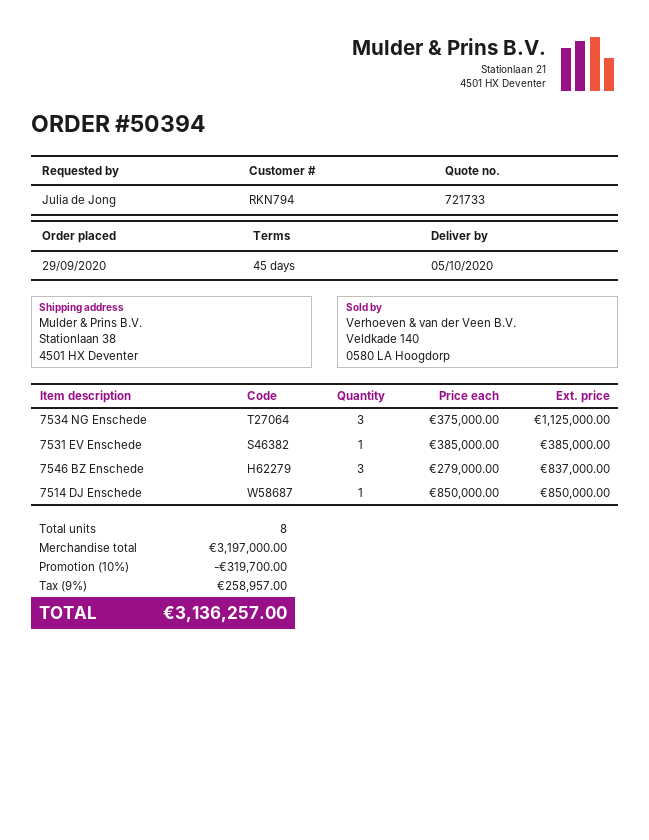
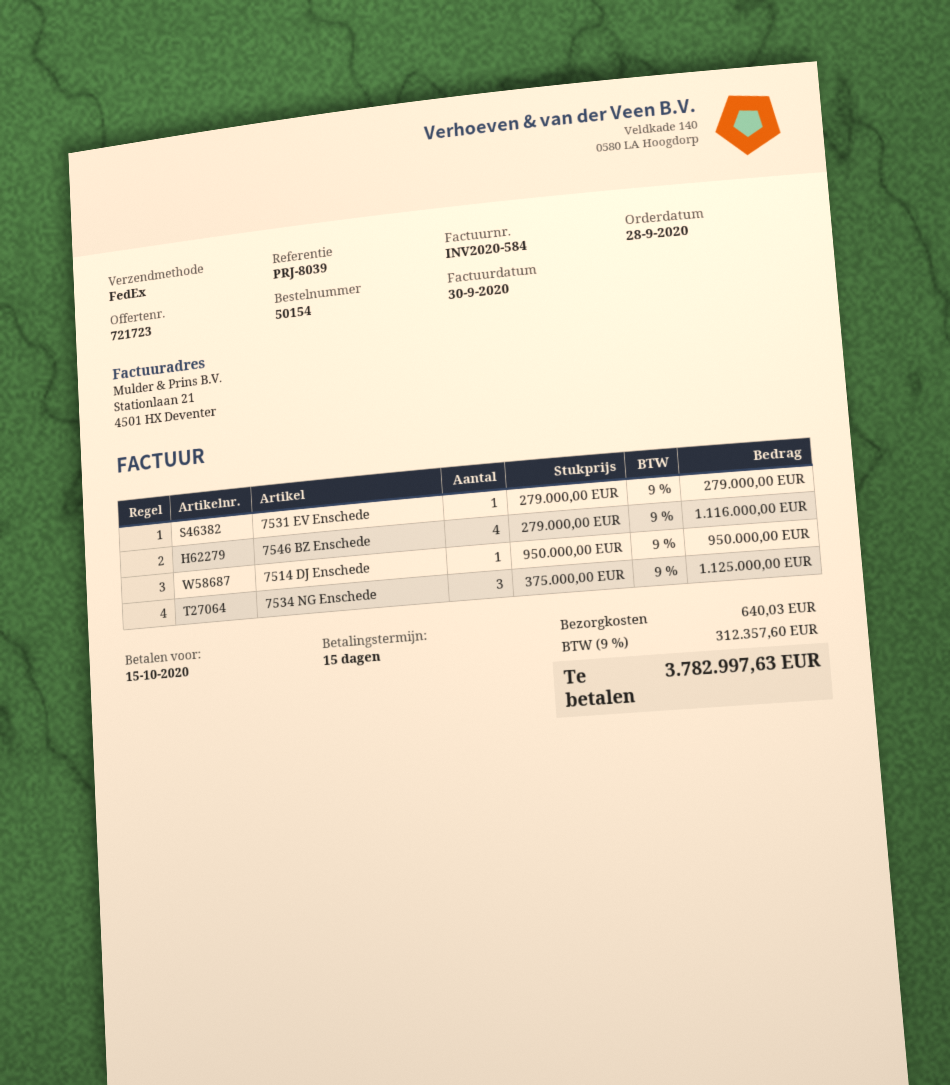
quote number: 721733 -> 721723
order number: 50394 -> 50154
order date: 2020-09-29 -> 2020-09-28
payment terms: 45 days -> 15 days
7531 EV Enschede: 1 x 385000.00 = 385000.00 -> 1 x 279000.00 = 279000.00
7546 BZ Enschede: 3 x 279000.00 = 837000.00 -> 4 x 279000.00 = 1116000.00
7514 DJ Enschede: 1 x 850000.00 = 850000.00 -> 1 x 950000.00 = 950000.00
discount: 10% = 319700.00 -> none
shipping: none -> 640.03
tax: 9% = 258957.00 -> 9% = 312357.60
total: 3136257.00 -> 3782997.63

